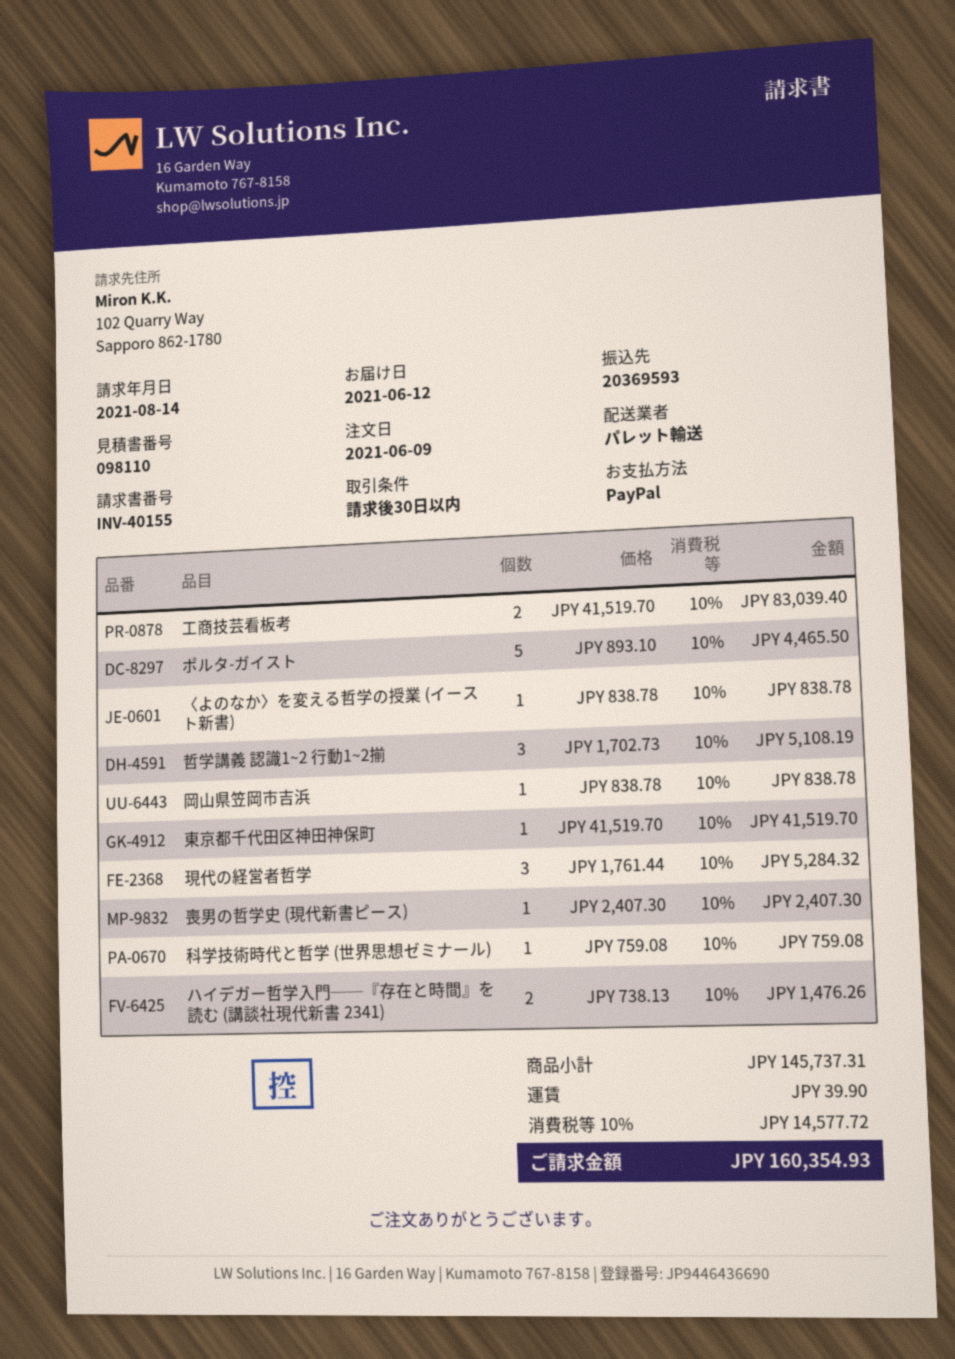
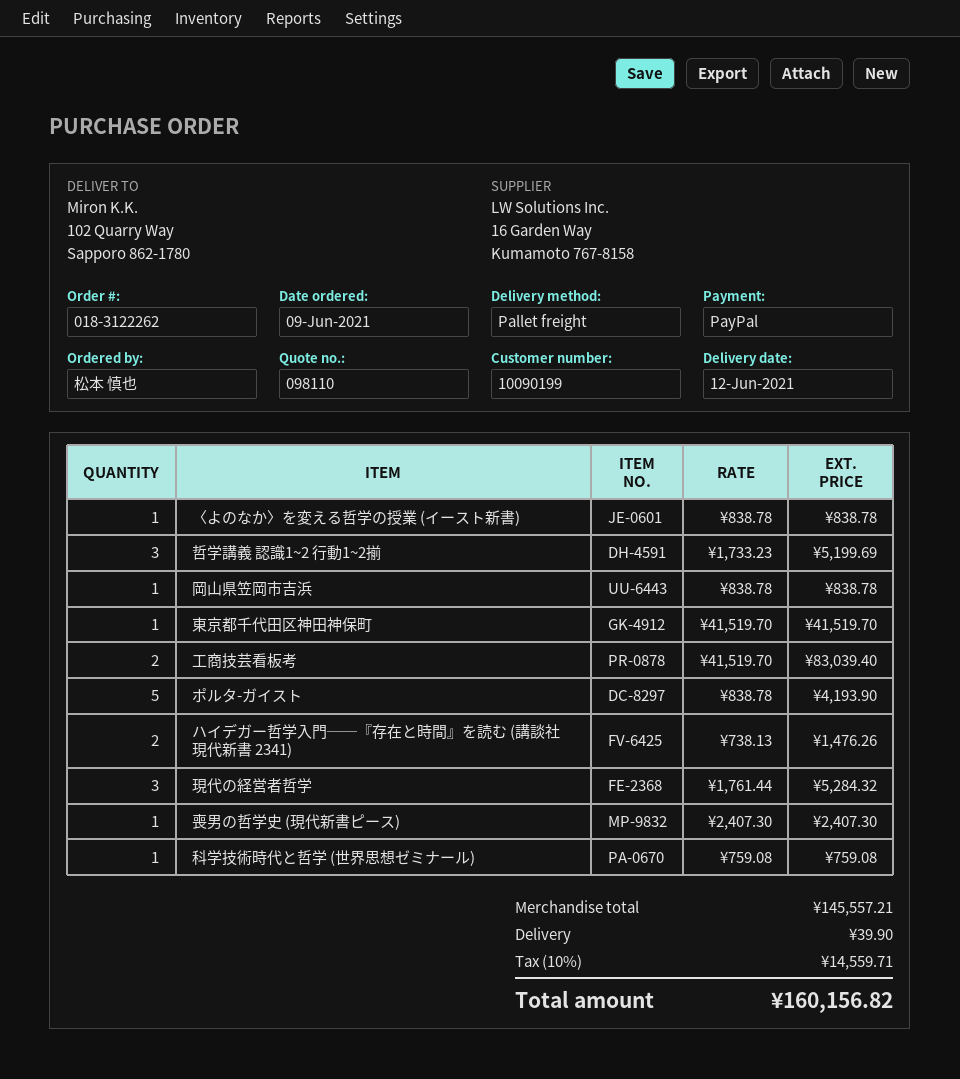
ポルタ-ガイスト: 5 x 893.10 = 4465.50 -> 5 x 838.78 = 4193.90
哲学講義 認識1~2 行動1~2揃: 3 x 1702.73 = 5108.19 -> 3 x 1733.23 = 5199.69
subtotal: 145737.31 -> 145557.21
tax: 10% = 14577.72 -> 10% = 14559.71
total: 160354.93 -> 160156.82

